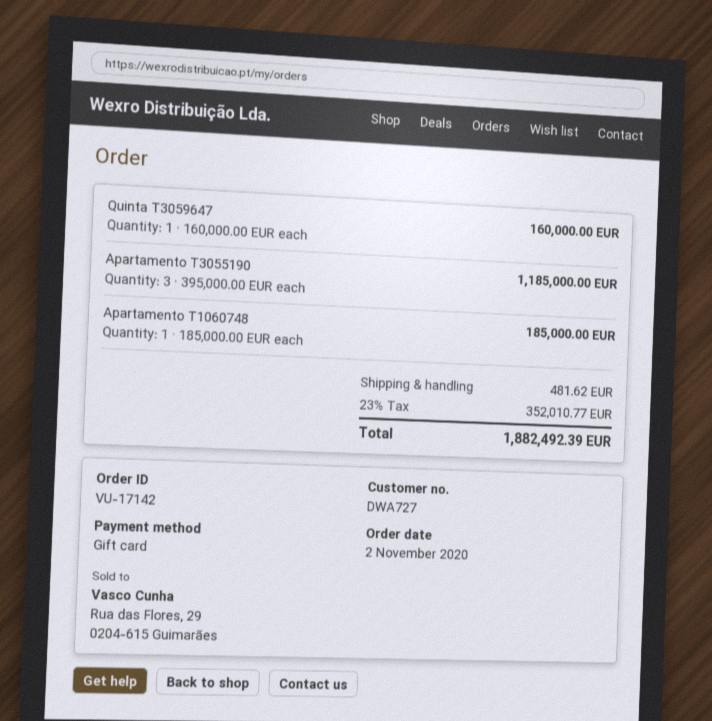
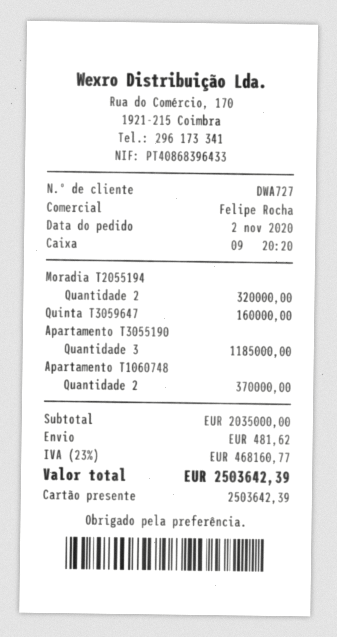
Apartamento T1060748: 1 for 185000.00 -> 2 for 370000.00
Moradia T2055194: none -> 2 for 320000.00
tax: 23% = 352010.77 -> 23% = 468160.77
total: 1882492.39 -> 2503642.39

